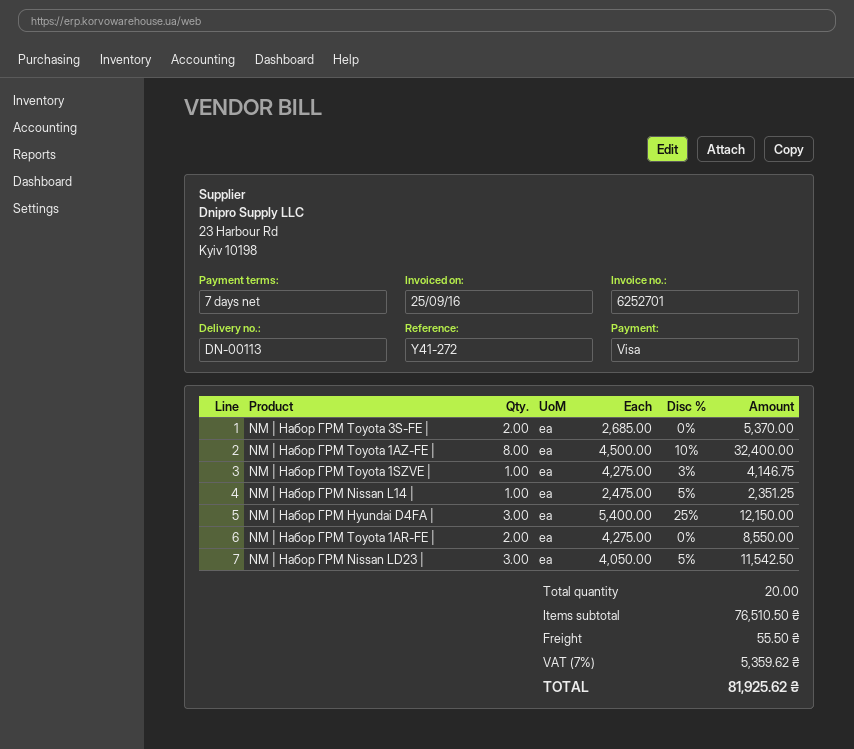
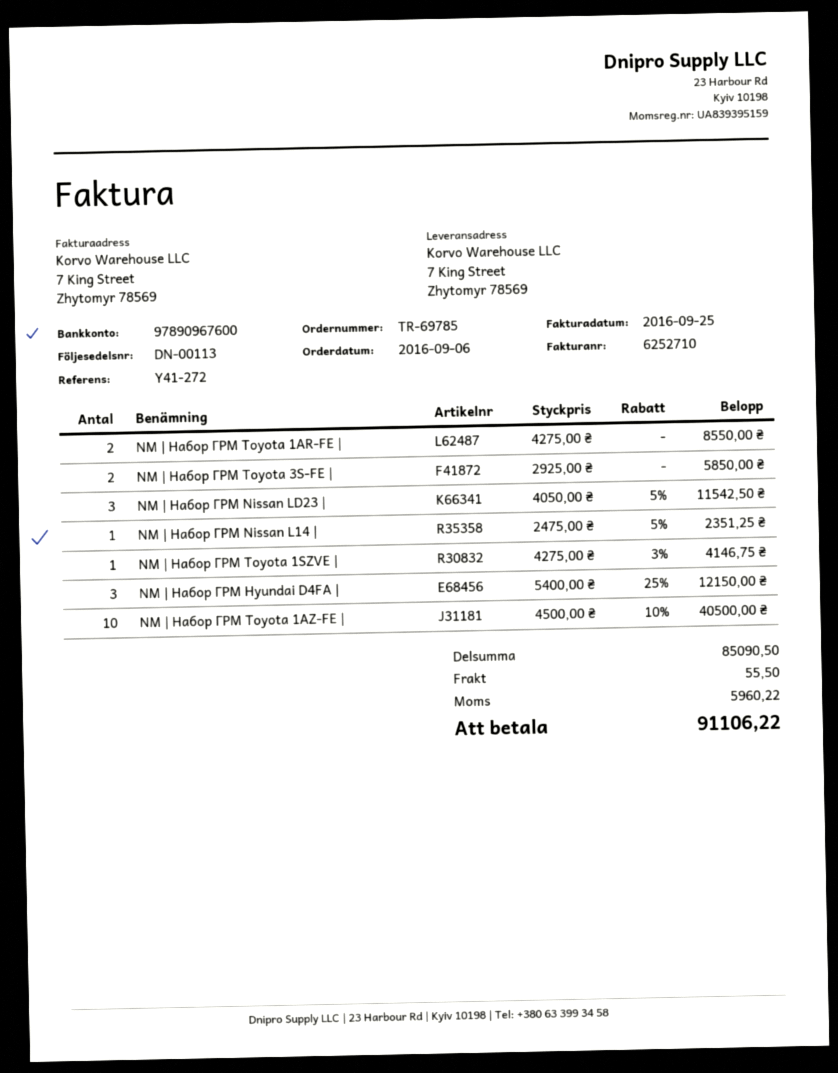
invoice number: 6252701 -> 6252710
NM | Набор ГРМ Toyota 3S-FE |: 2 x 2685.00 = 5370.00 -> 2 x 2925.00 = 5850.00
NM | Набор ГРМ Toyota 1AZ-FE |: 8 x 4500.00 - 10% = 32400.00 -> 10 x 4500.00 - 10% = 40500.00
subtotal: 76510.50 -> 85090.50
tax: 5359.62 -> 5960.22
total: 81925.62 -> 91106.22

